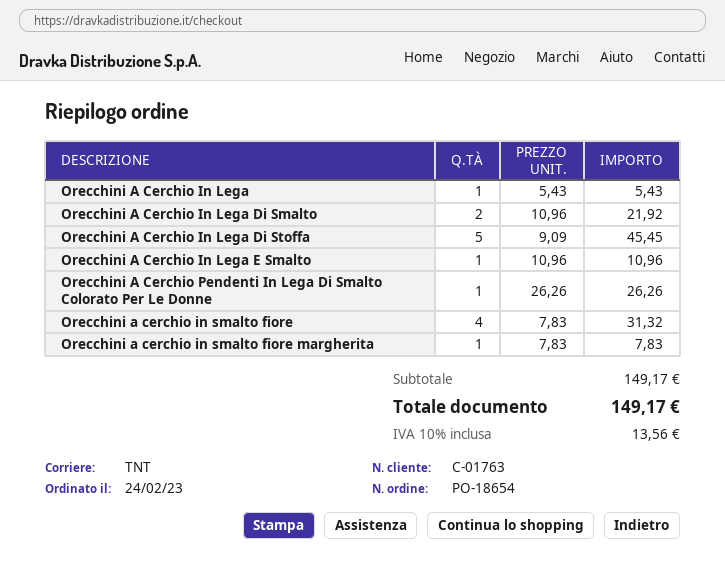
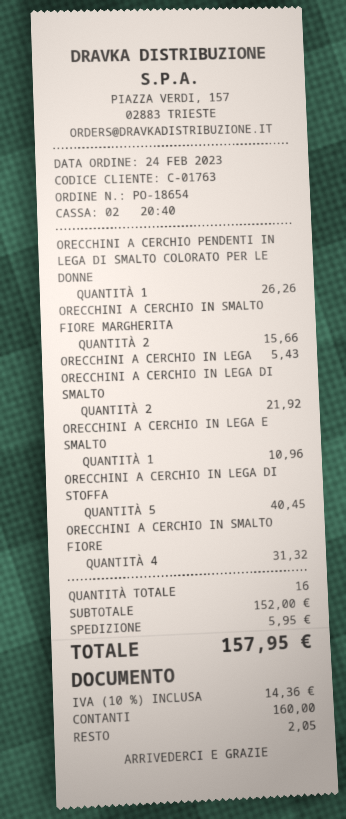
Orecchini A Cerchio In Lega Di Stoffa: 5 for 45.45 -> 5 for 40.45
Orecchini a cerchio in smalto fiore margherita: 1 for 7.83 -> 2 for 15.66
subtotal: 149.17 -> 152.00
shipping: none -> 5.95
tax: 10% = 13.56 -> 10% = 14.36
total: 149.17 -> 157.95

